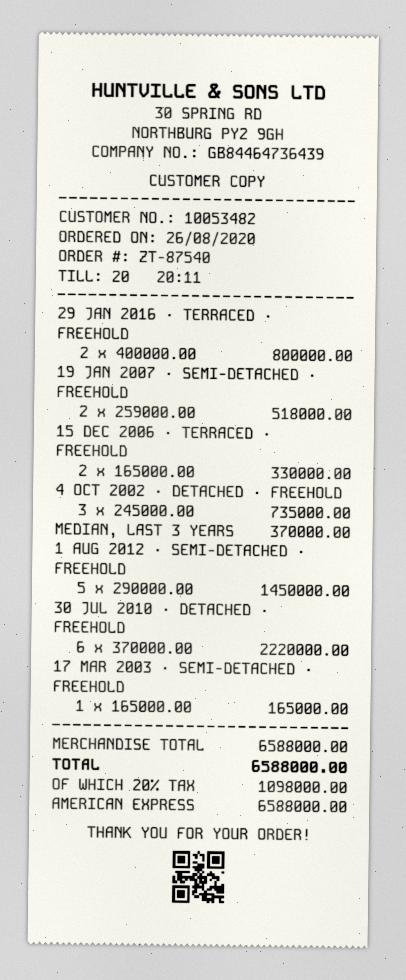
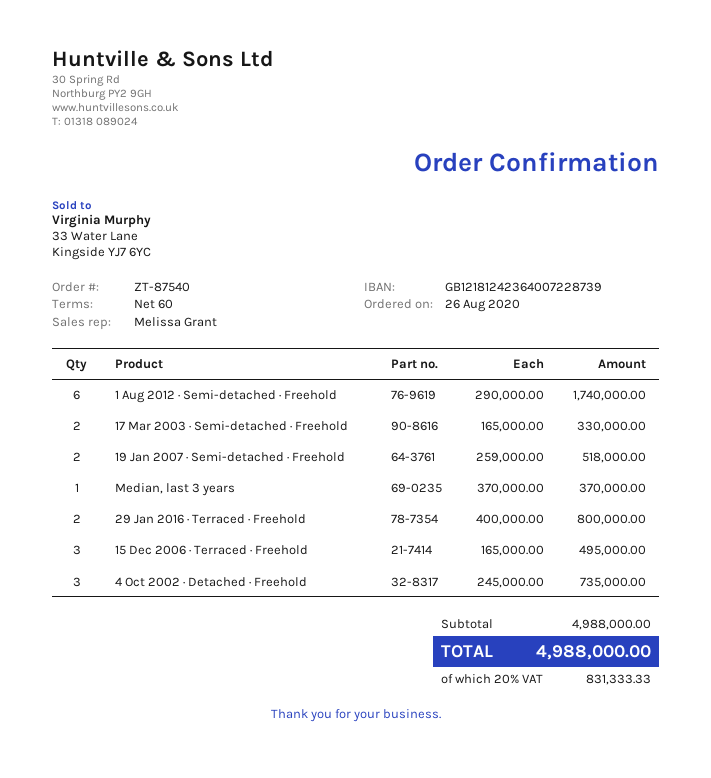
15 DEC 2006 · TERRACED · FREEHOLD: 2 x 165000.00 = 330000.00 -> 3 x 165000.00 = 495000.00
1 AUG 2012 · SEMI-DETACHED · FREEHOLD: 5 x 290000.00 = 1450000.00 -> 6 x 290000.00 = 1740000.00
30 JUL 2010 · DETACHED · FREEHOLD: 6 x 370000.00 = 2220000.00 -> none
17 MAR 2003 · SEMI-DETACHED · FREEHOLD: 1 x 165000.00 = 165000.00 -> 2 x 165000.00 = 330000.00
subtotal: 6588000.00 -> 4988000.00
tax: 20% = 1098000.00 -> 20% = 831333.33
total: 6588000.00 -> 4988000.00

